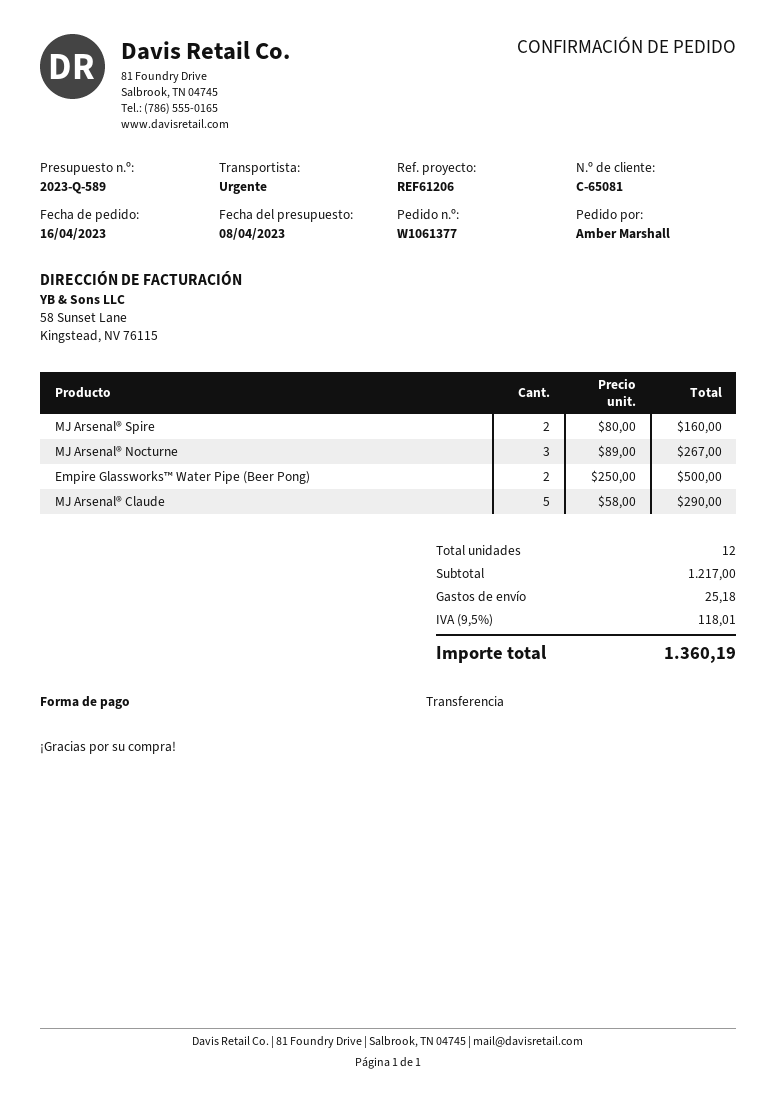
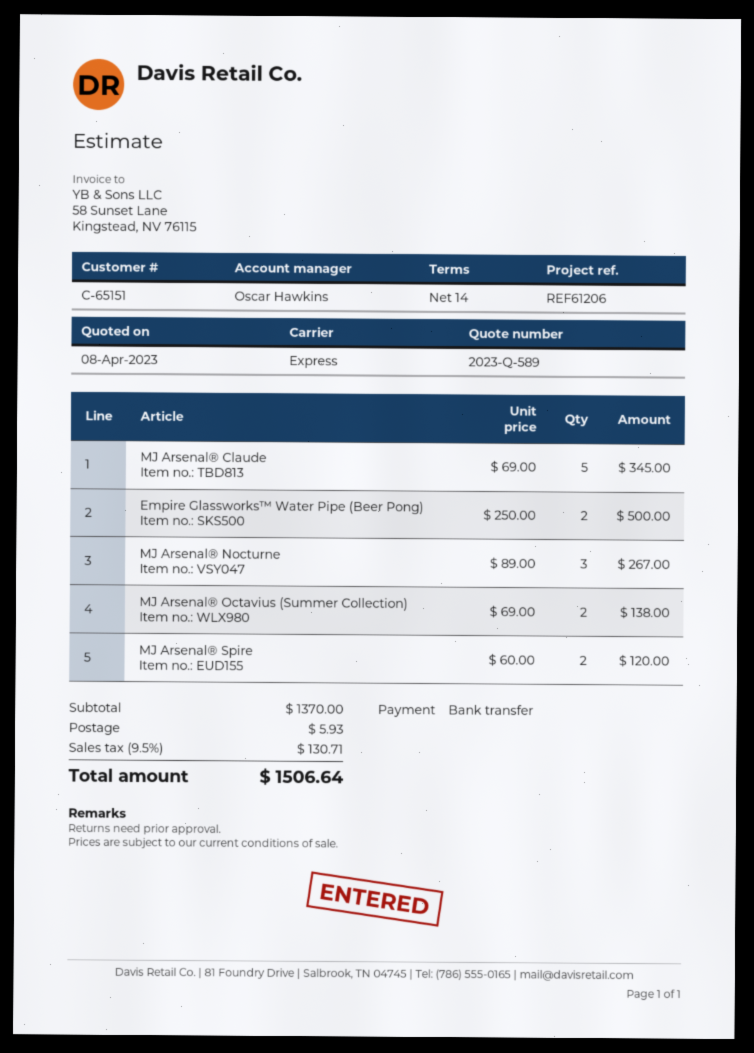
customer number: C-65081 -> C-65151
MJ Arsenal® Spire: 2 x 80.00 = 160.00 -> 2 x 60.00 = 120.00
MJ Arsenal® Claude: 5 x 58.00 = 290.00 -> 5 x 69.00 = 345.00
MJ Arsenal® Octavius (Summer Collection): none -> 2 x 69.00 = 138.00
subtotal: 1217.00 -> 1370.00
shipping: 25.18 -> 5.93
tax: 9.5% = 118.01 -> 9.5% = 130.71
total: 1360.19 -> 1506.64

